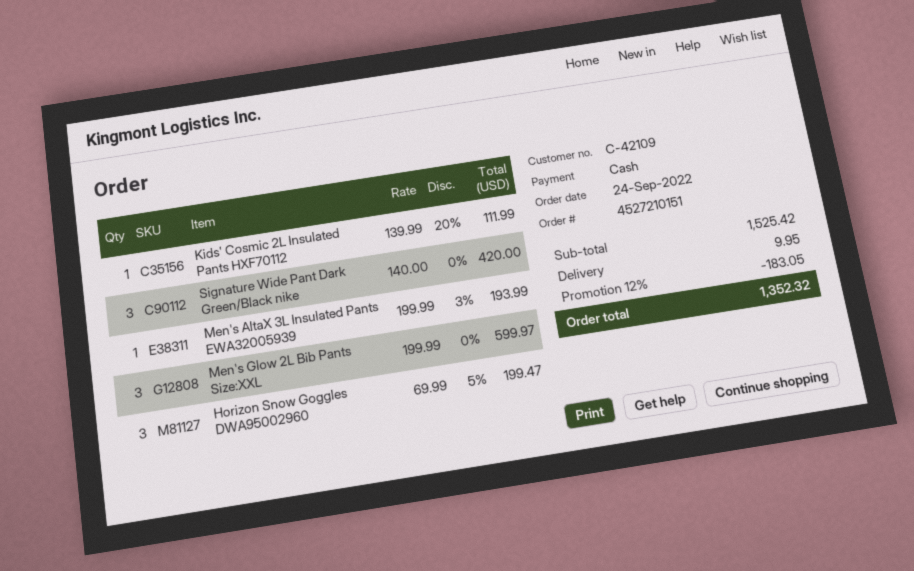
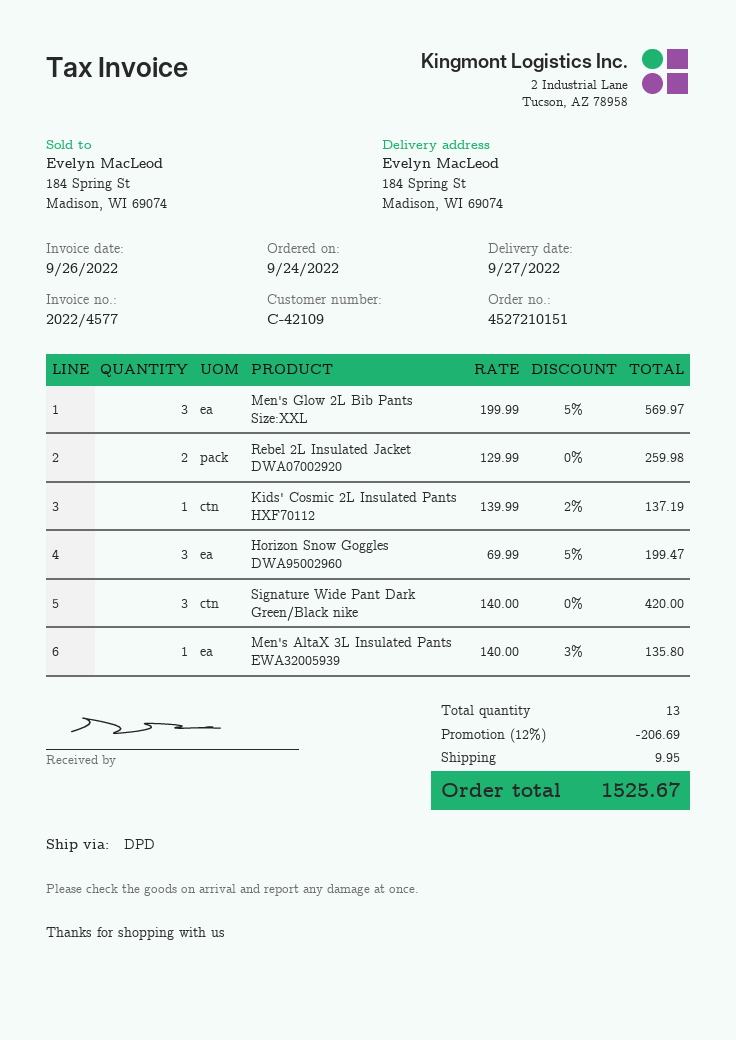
Kids' Cosmic 2L Insulated Pants HXF70112: 1 x 139.99 - 20% = 111.99 -> 1 x 139.99 - 2% = 137.19
Men's AltaX 3L Insulated Pants EWA32005939: 1 x 199.99 - 3% = 193.99 -> 1 x 140.00 - 3% = 135.80
Men's Glow 2L Bib Pants Size:XXL: 3 x 199.99 = 599.97 -> 3 x 199.99 - 5% = 569.97
Rebel 2L Insulated Jacket DWA07002920: none -> 2 x 129.99 = 259.98
discount: 12% = 183.05 -> 12% = 206.69
total: 1352.32 -> 1525.67

